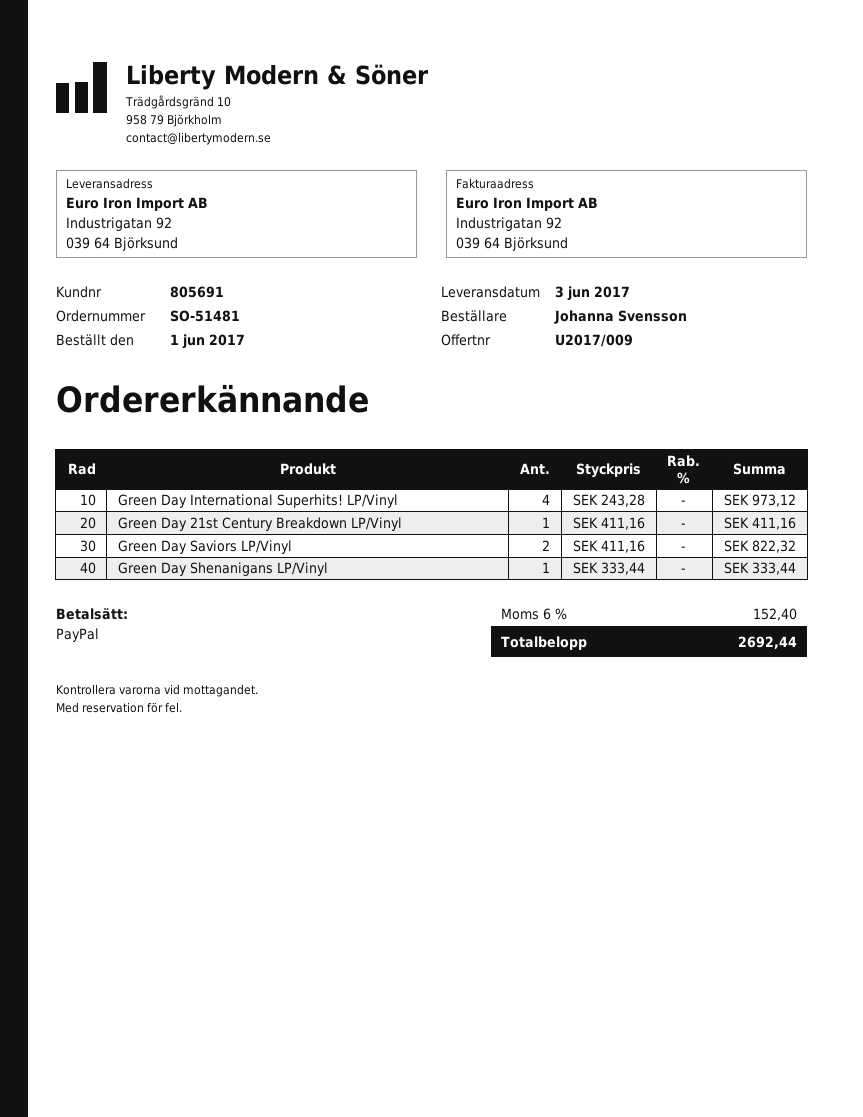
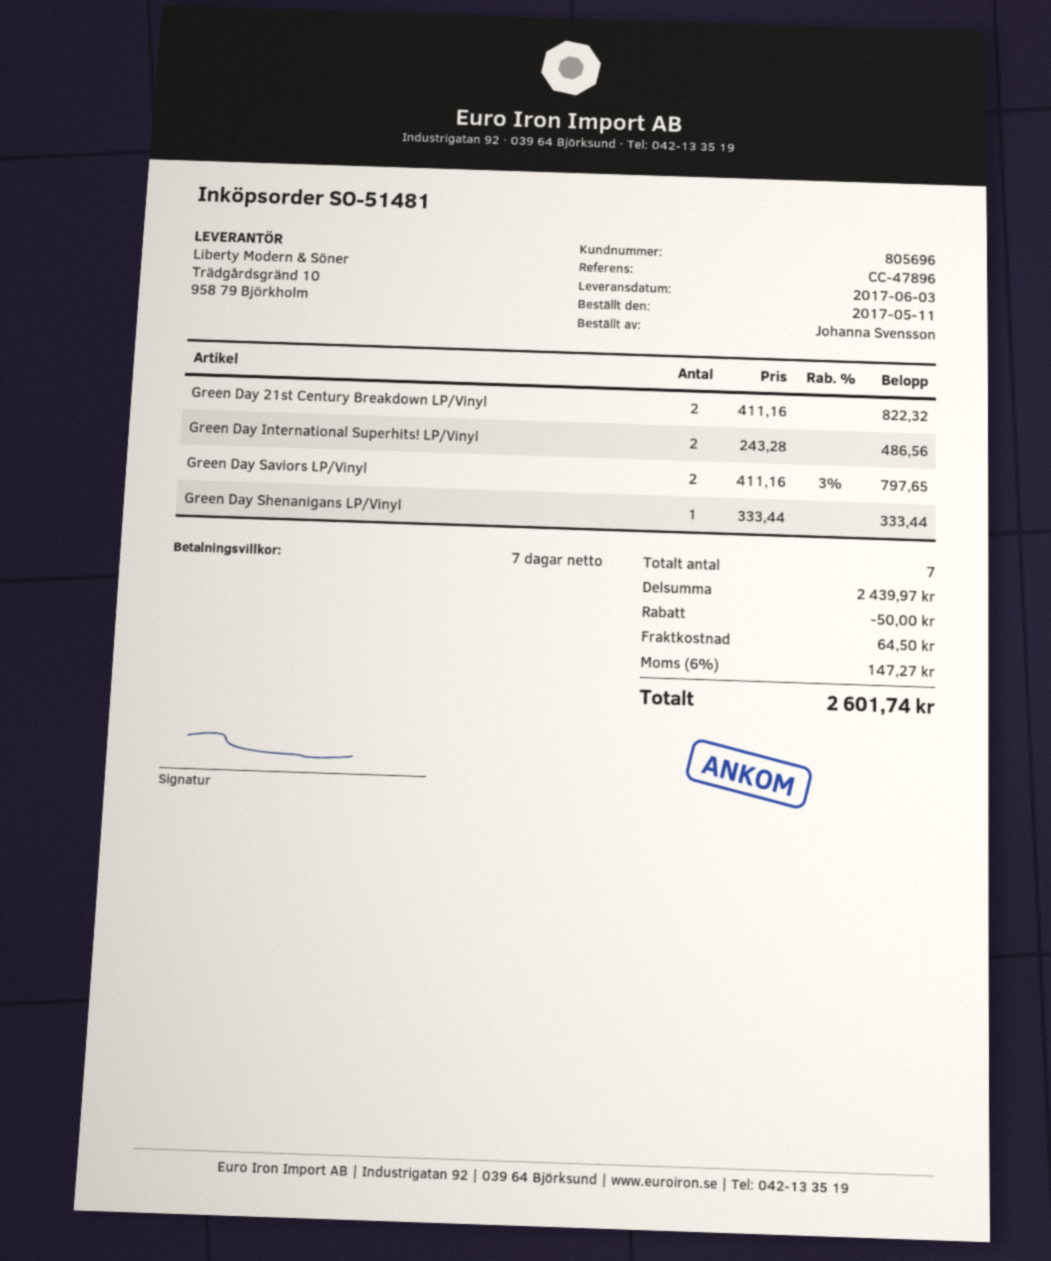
order date: 2017-06-01 -> 2017-05-11
customer number: 805691 -> 805696
Green Day International Superhits! LP/Vinyl: 4 x 243.28 = 973.12 -> 2 x 243.28 = 486.56
Green Day 21st Century Breakdown LP/Vinyl: 1 x 411.16 = 411.16 -> 2 x 411.16 = 822.32
Green Day Saviors LP/Vinyl: 2 x 411.16 = 822.32 -> 2 x 411.16 - 3% = 797.65
discount: none -> 50.00
shipping: none -> 64.50
tax: 6% = 152.40 -> 6% = 147.27
total: 2692.44 -> 2601.74

